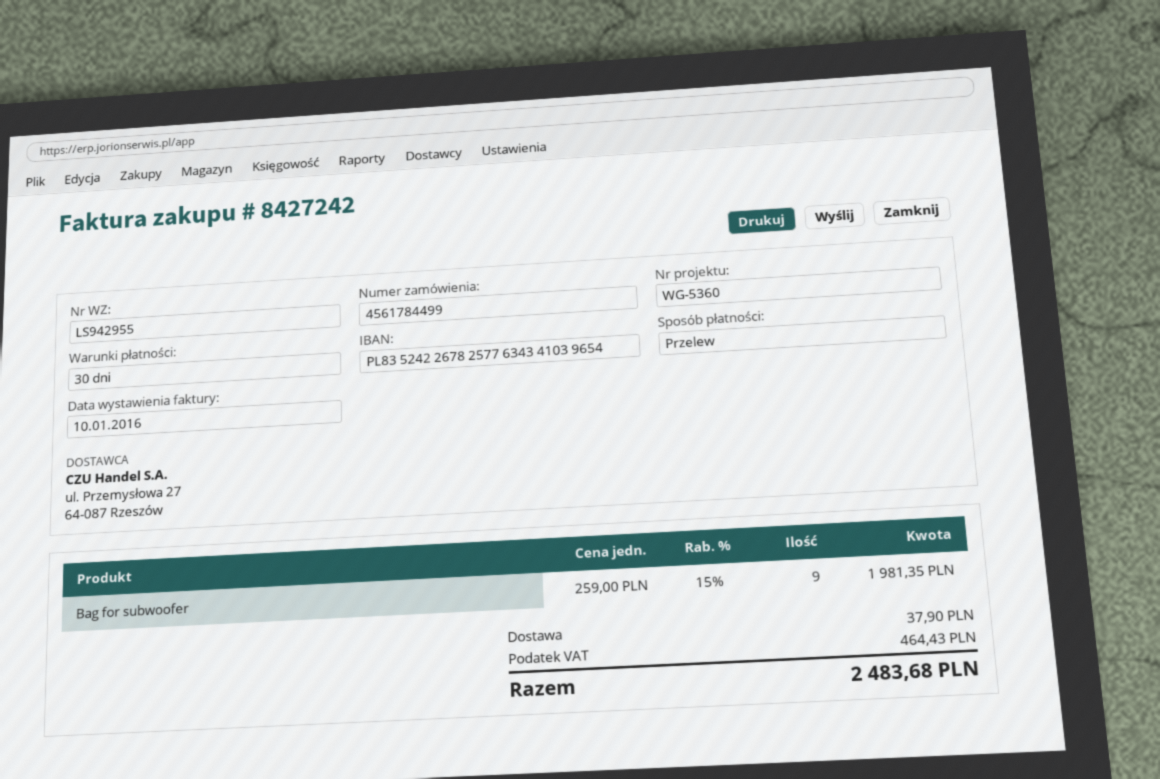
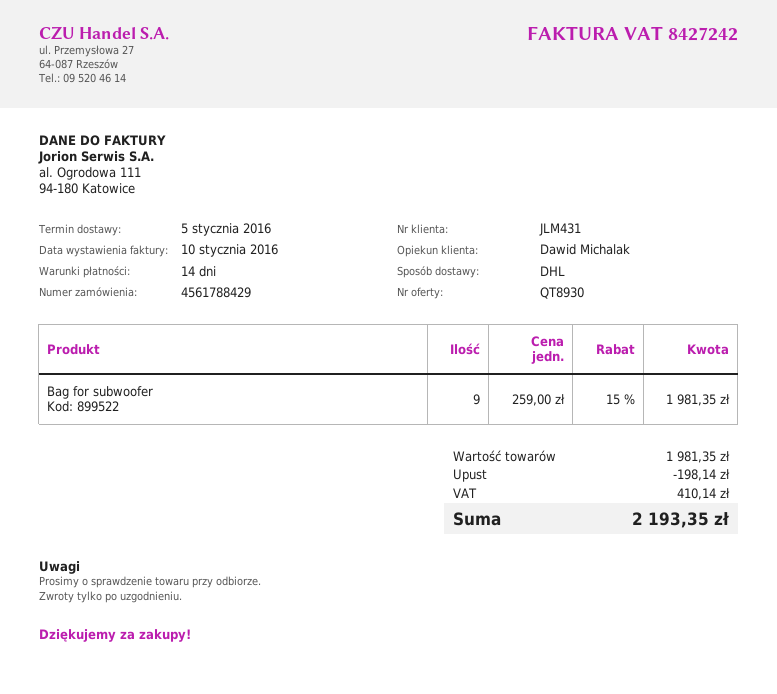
order number: 4561784499 -> 4561788429
payment terms: 30 days -> 14 days
discount: none -> 198.14
shipping: 37.90 -> none
tax: 464.43 -> 410.14
total: 2483.68 -> 2193.35

